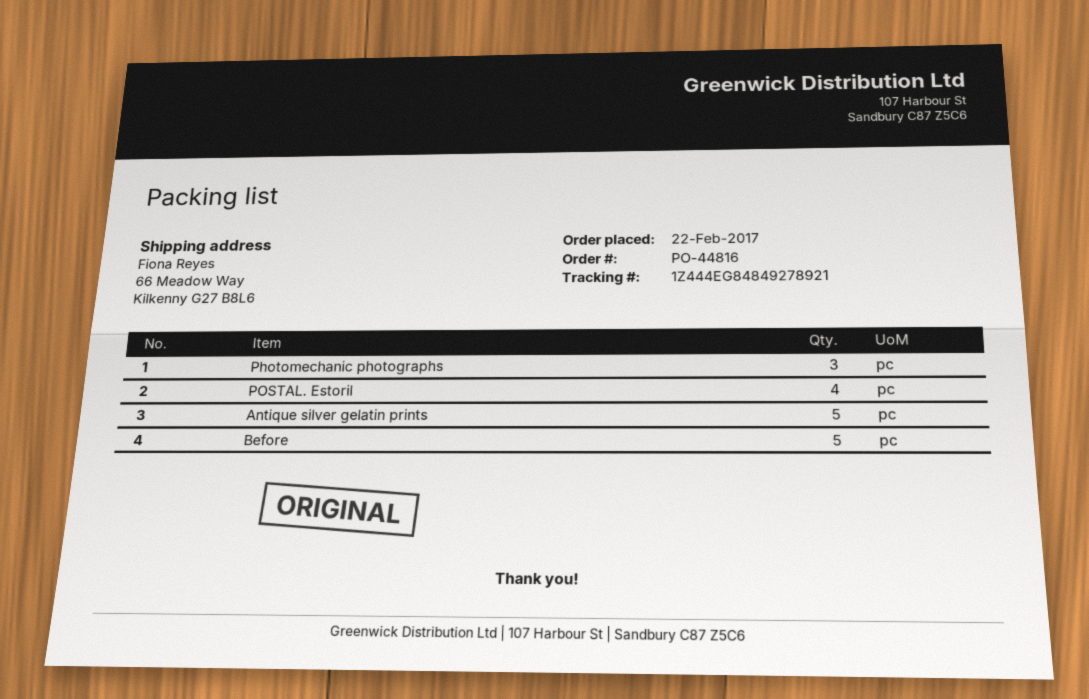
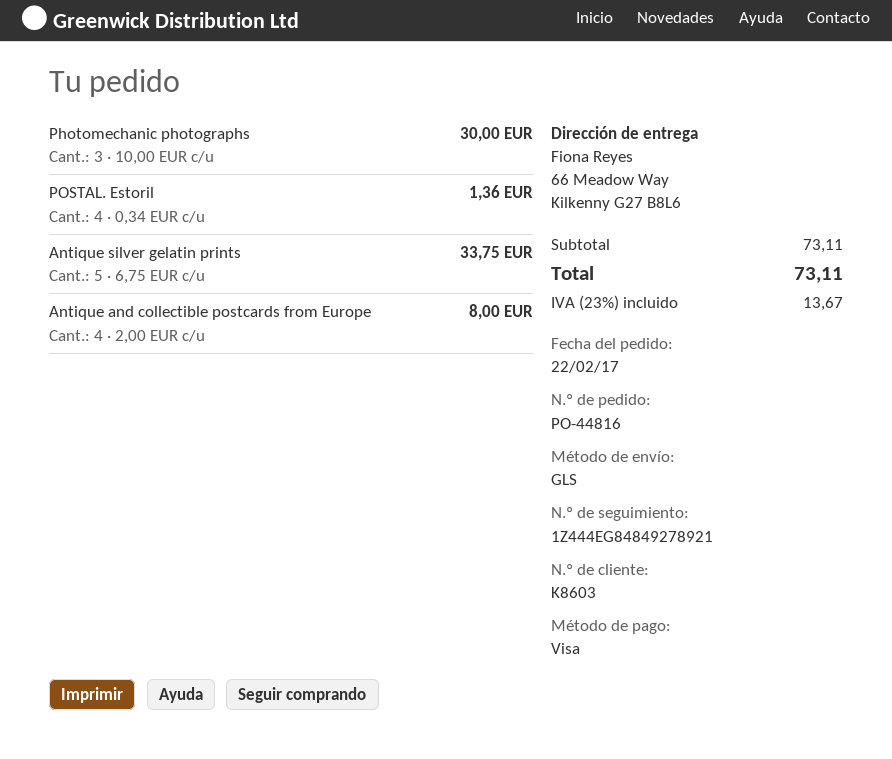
Before: 5 -> none
Antique and collectible postcards from Europe: none -> 4

